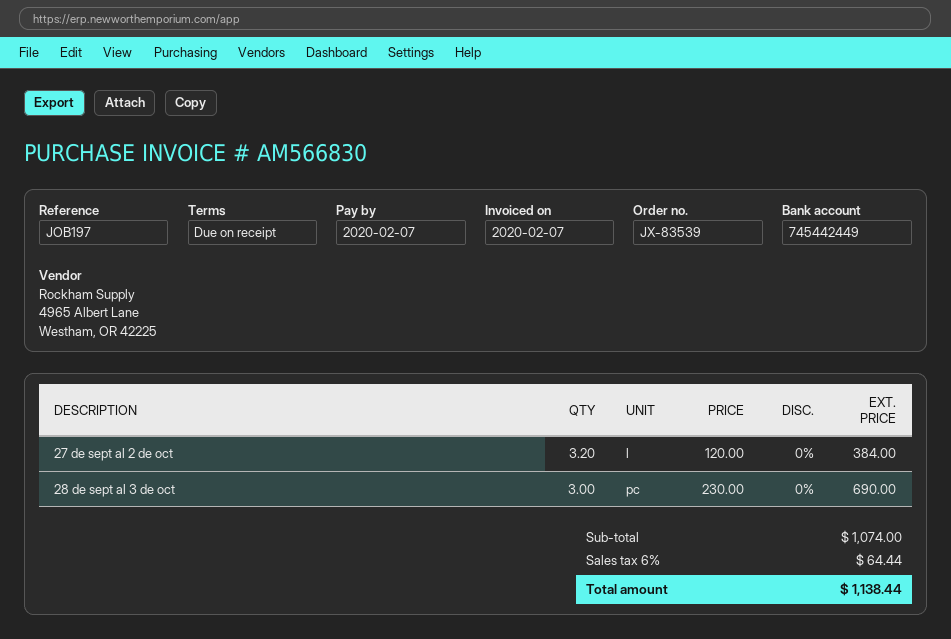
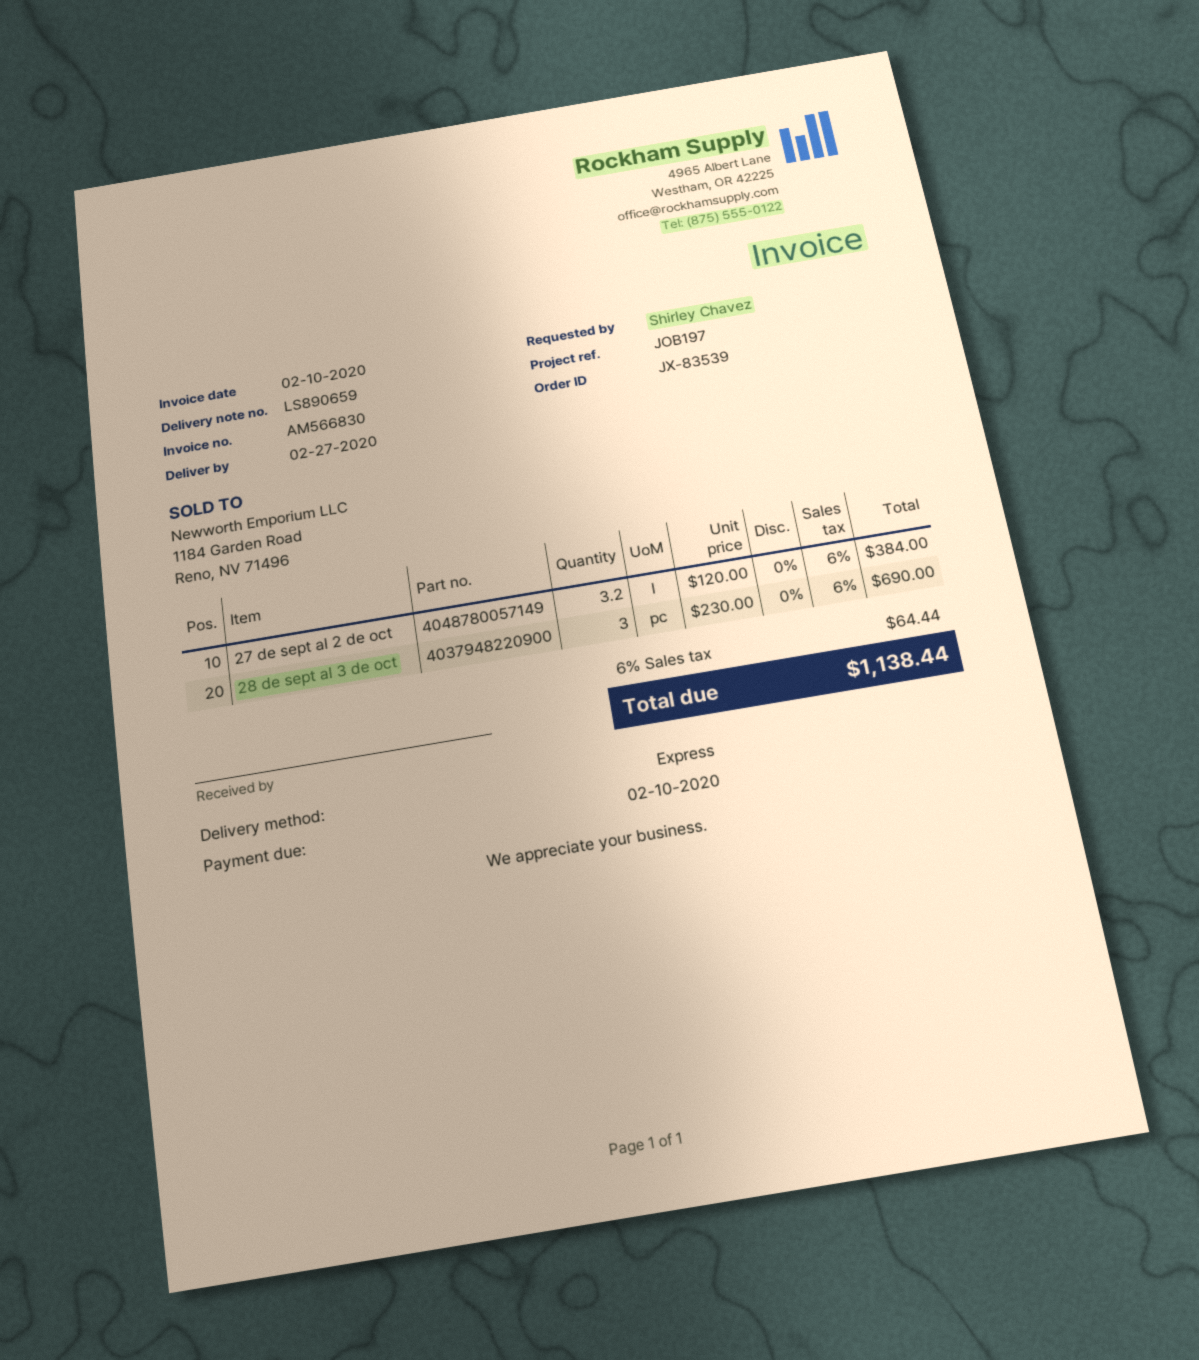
invoice date: 2020-02-07 -> 2020-02-10
due date: 2020-02-07 -> 2020-02-10

